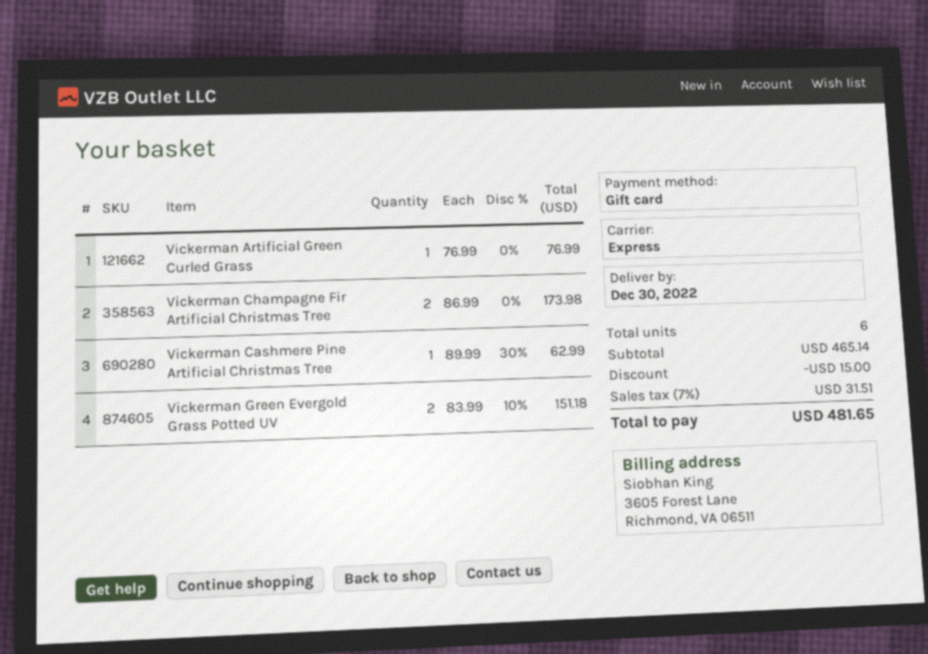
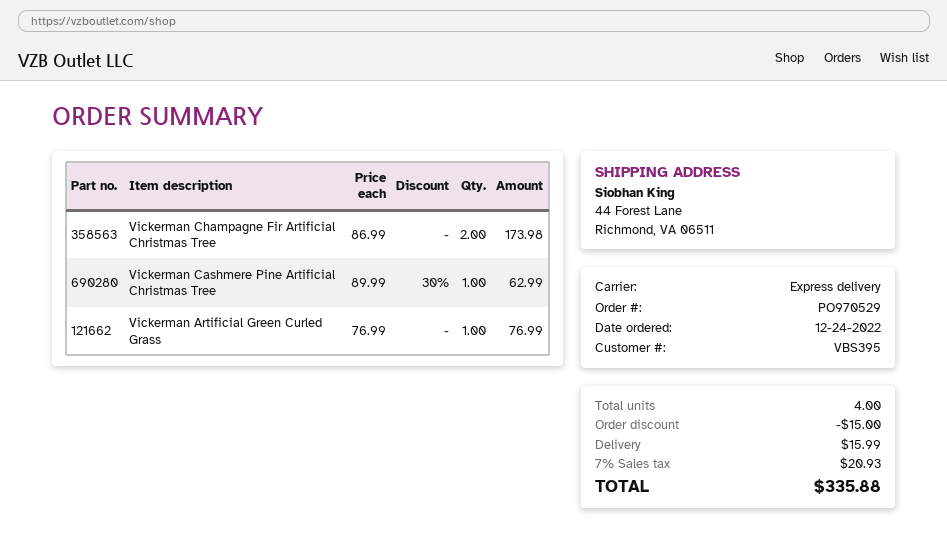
Vickerman Green Evergold Grass Potted UV: 2 x 83.99 - 10% = 151.18 -> none
total quantity: 6 -> 4
shipping: none -> 15.99
tax: 7% = 31.51 -> 7% = 20.93
total: 481.65 -> 335.88

